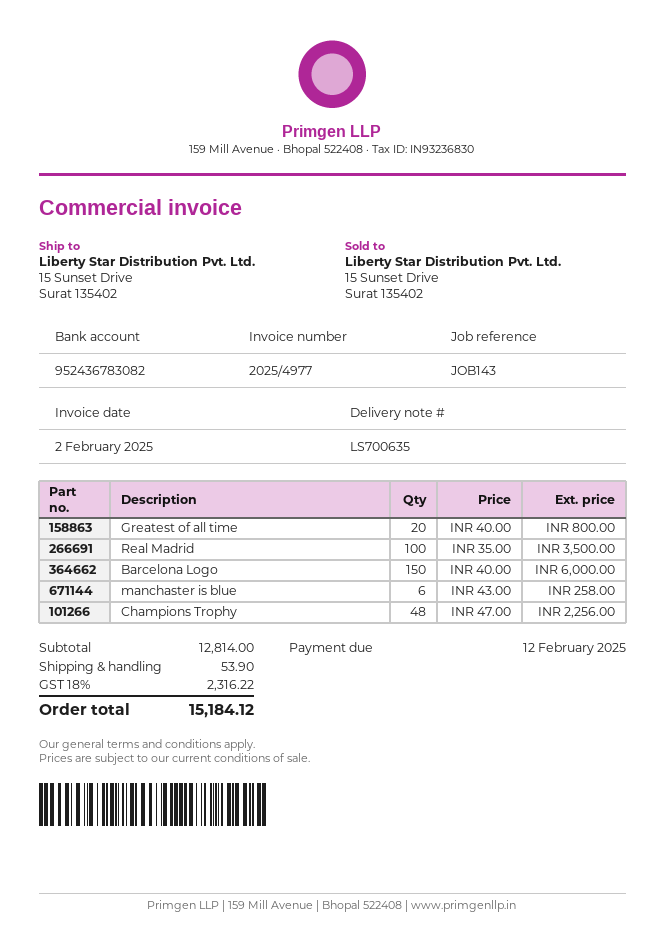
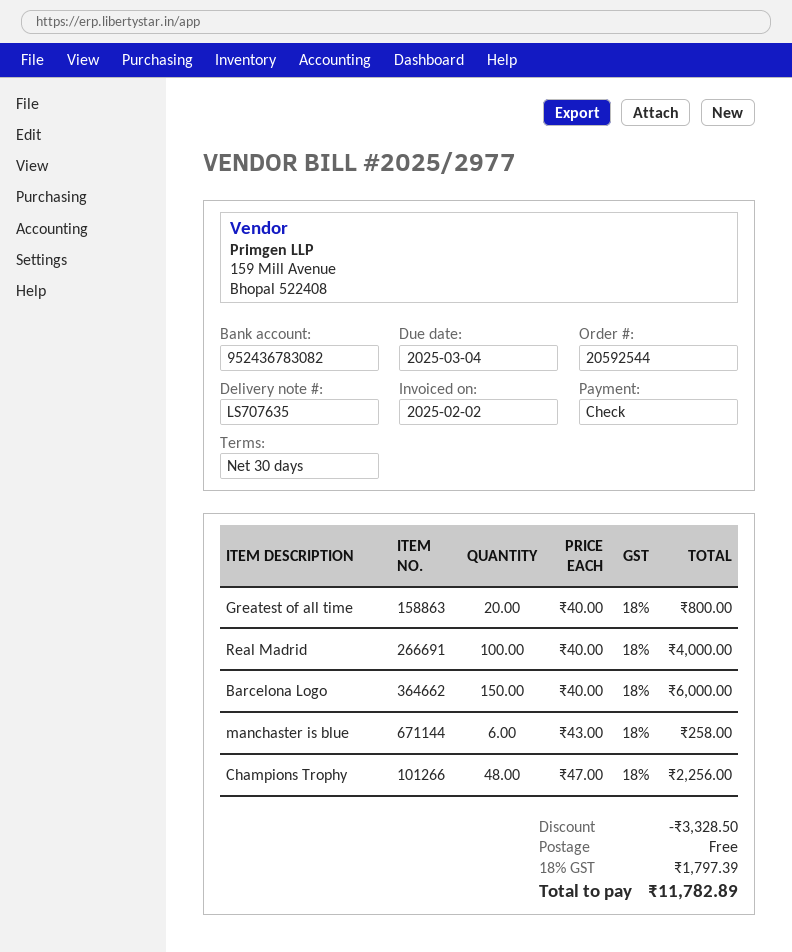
delivery note number: LS700635 -> LS707635
invoice number: 2025/4977 -> 2025/2977
due date: 2025-02-12 -> 2025-03-04
Real Madrid: 100 x 35.00 = 3500.00 -> 100 x 40.00 = 4000.00
discount: none -> 3328.50
shipping: 53.90 -> 0.00
tax: 18% = 2316.22 -> 18% = 1797.39
total: 15184.12 -> 11782.89

